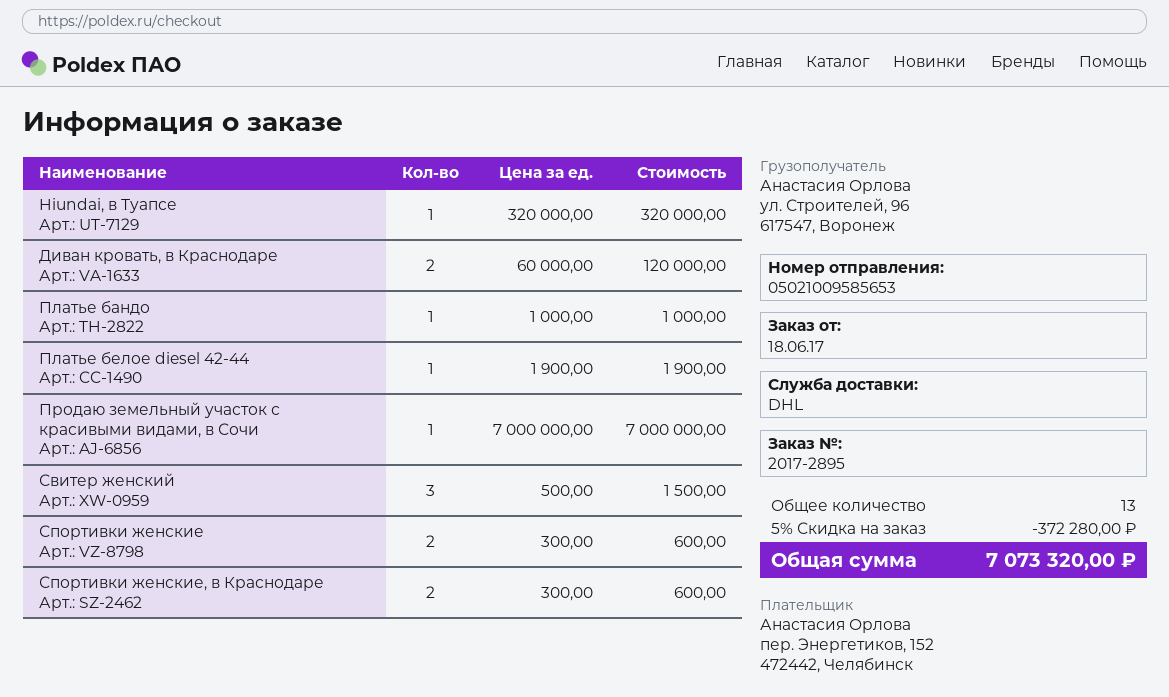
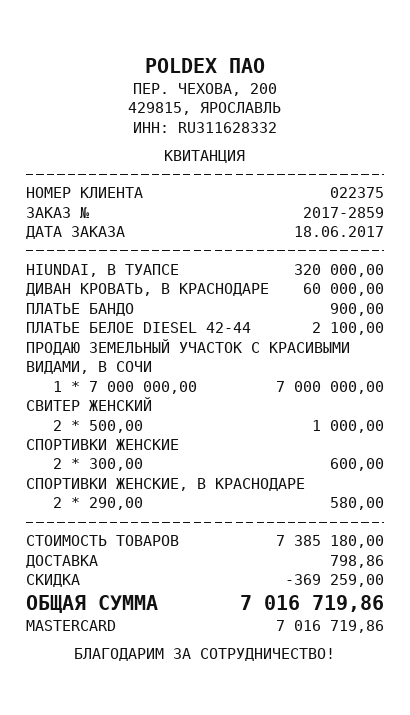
order number: 2017-2895 -> 2017-2859
Диван кровать, в Краснодаре: 2 x 60000.00 = 120000.00 -> 1 x 60000.00 = 60000.00
Платье бандо: 1 x 1000.00 = 1000.00 -> 1 x 900.00 = 900.00
Платье белое diesel 42-44: 1 x 1900.00 = 1900.00 -> 1 x 2100.00 = 2100.00
Свитер женский: 3 x 500.00 = 1500.00 -> 2 x 500.00 = 1000.00
Спортивки женские, в Краснодаре: 2 x 300.00 = 600.00 -> 2 x 290.00 = 580.00
discount: 372280.00 -> 369259.00
shipping: none -> 798.86
total: 7073320.00 -> 7016719.86

